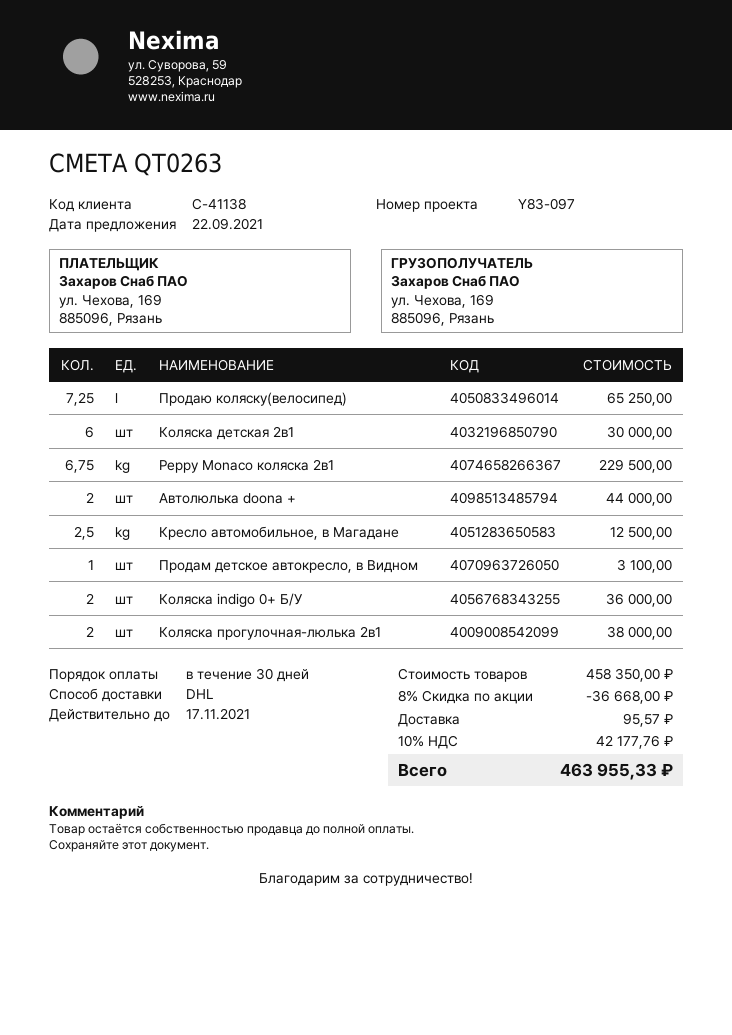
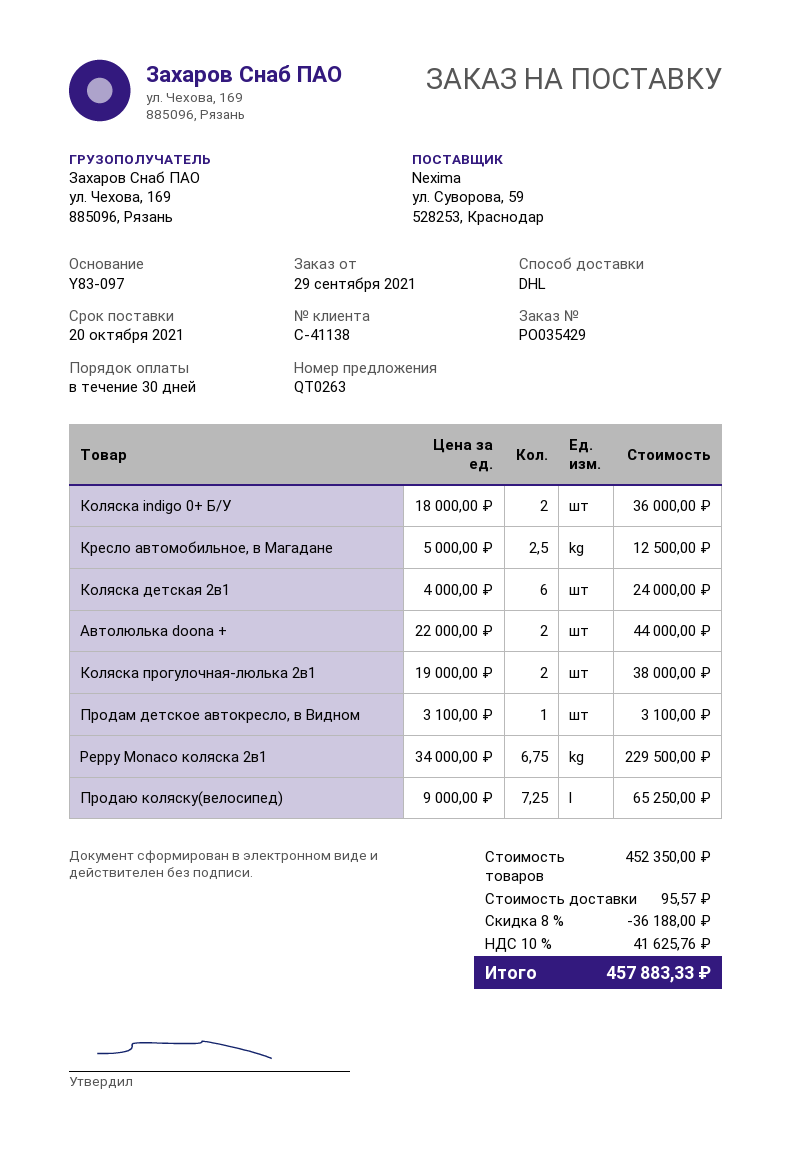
Коляска детская 2в1: 6 for 30000.00 -> 6 for 24000.00
subtotal: 458350.00 -> 452350.00
discount: 8% = 36668.00 -> 8% = 36188.00
tax: 10% = 42177.76 -> 10% = 41625.76
total: 463955.33 -> 457883.33

